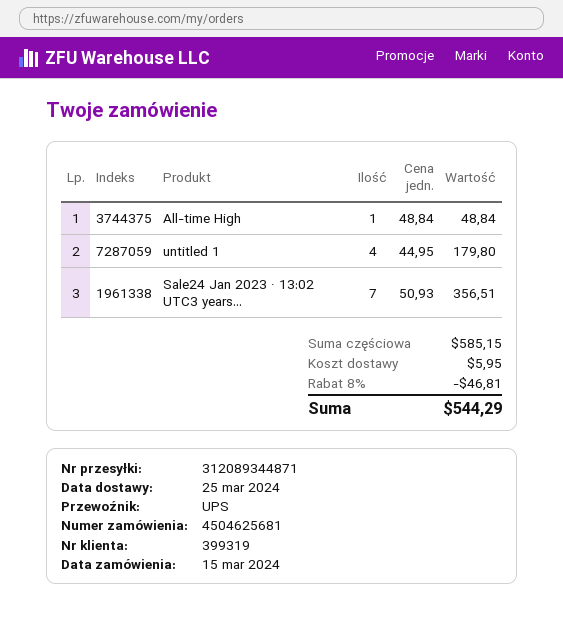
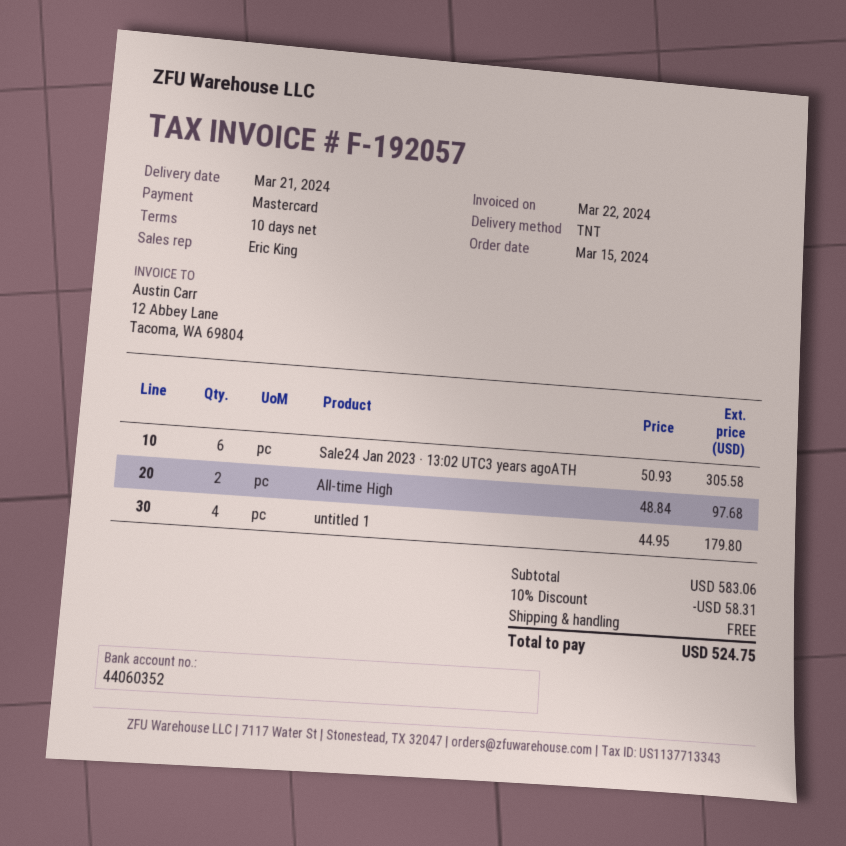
delivery date: 2024-03-25 -> 2024-03-21
shipping method: UPS -> TNT
All-time High: 1 x 48.84 = 48.84 -> 2 x 48.84 = 97.68
Sale24 Jan 2023 · 13:02 UTC3 years...: 7 x 50.93 = 356.51 -> 6 x 50.93 = 305.58
subtotal: 585.15 -> 583.06
discount: 8% = 46.81 -> 10% = 58.31
shipping: 5.95 -> 0.00
total: 544.29 -> 524.75

